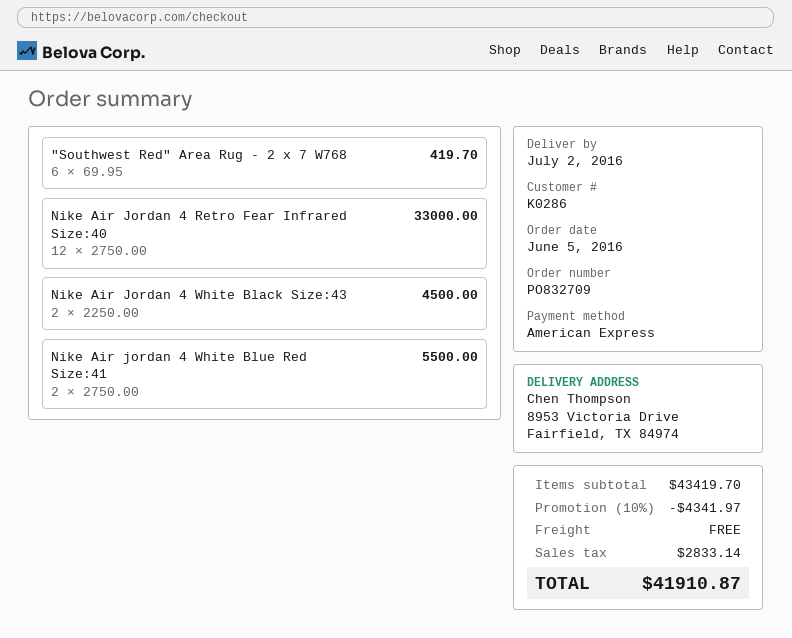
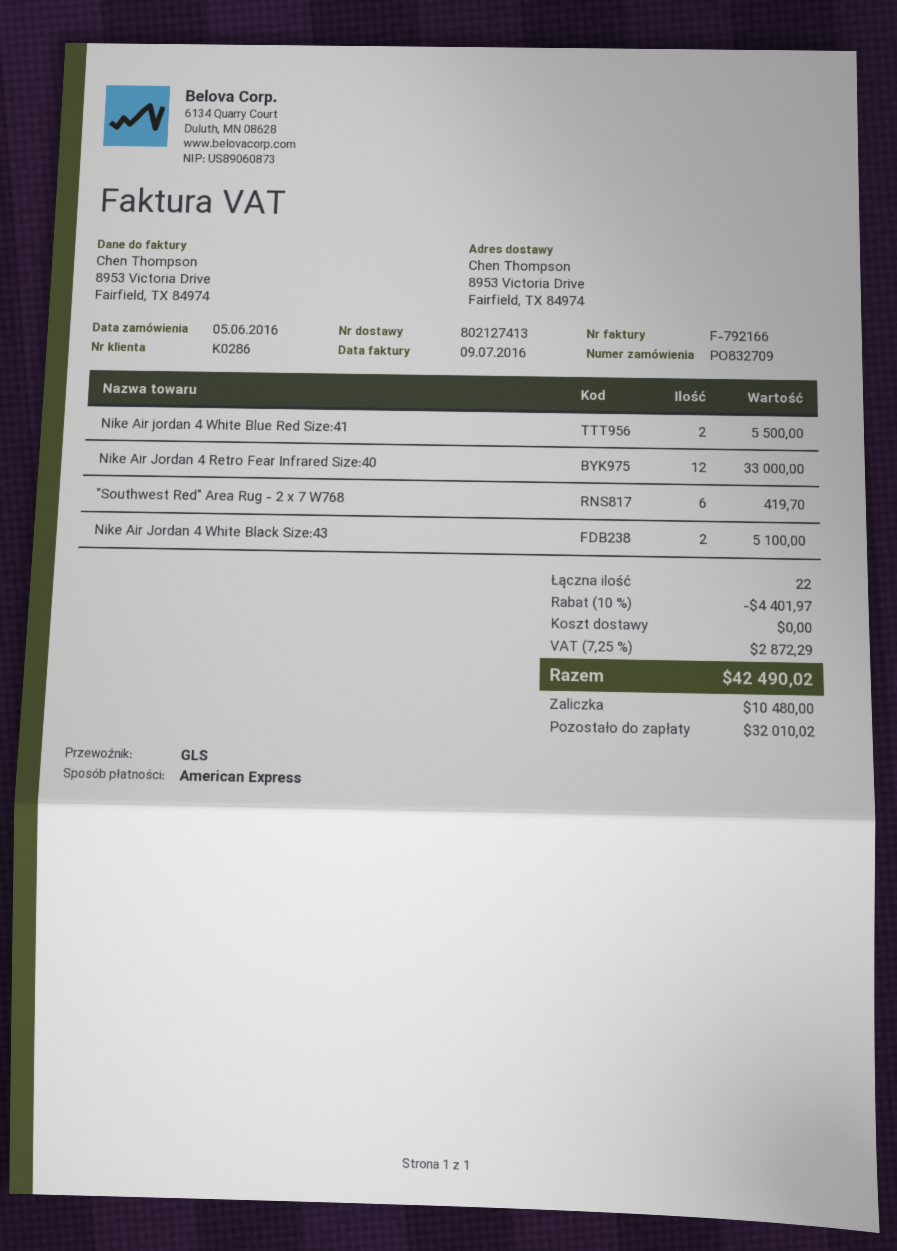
Nike Air Jordan 4 White Black Size:43: 2 for 4500.00 -> 2 for 5100.00
discount: 10% = 4341.97 -> 10% = 4401.97
tax: 2833.14 -> 2872.29
total: 41910.87 -> 42490.02

